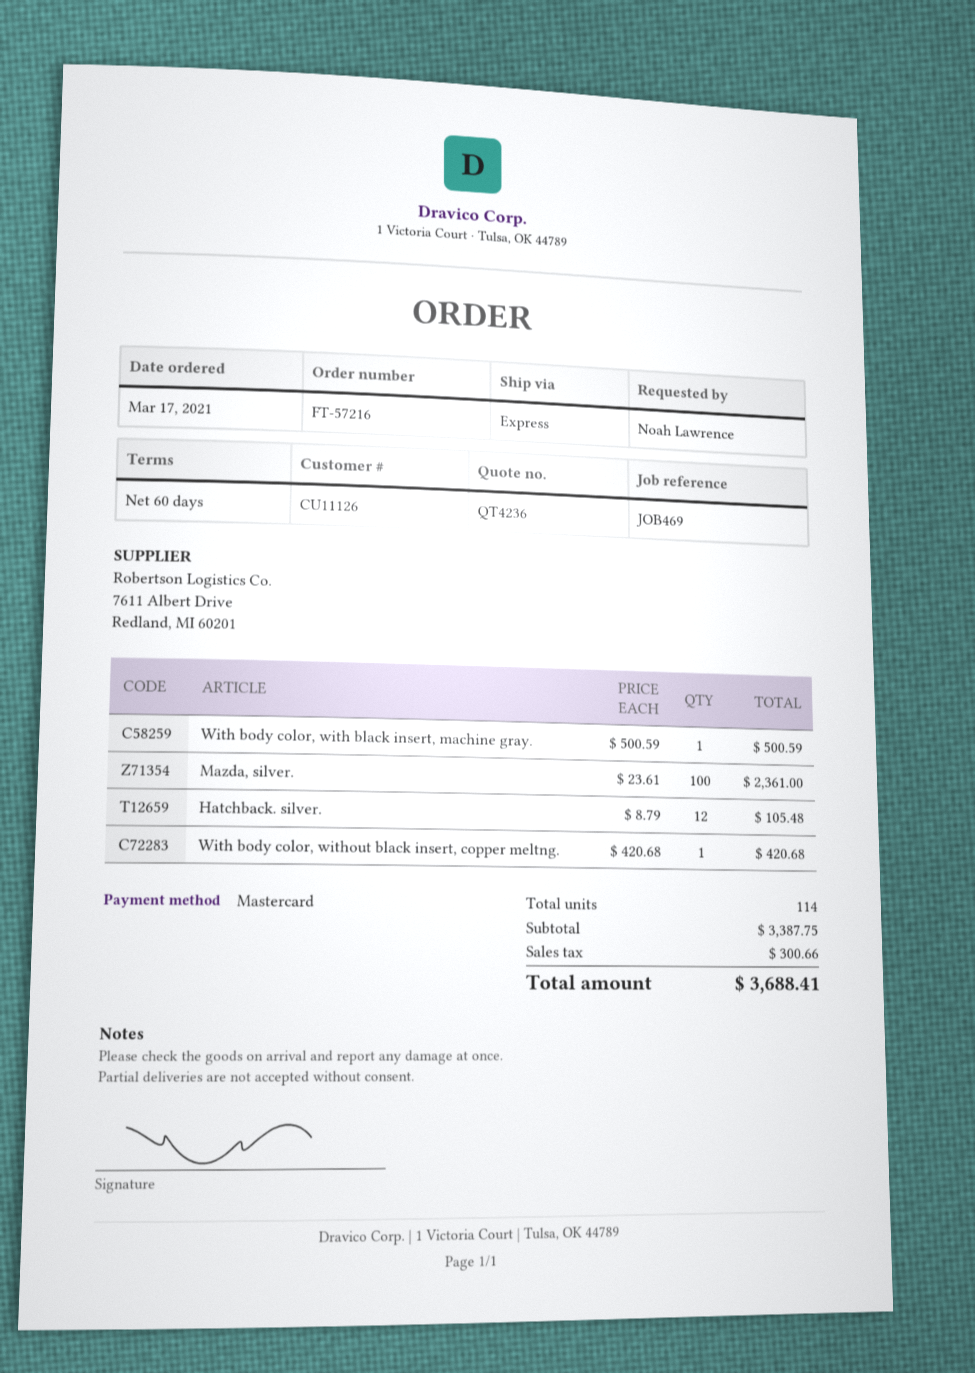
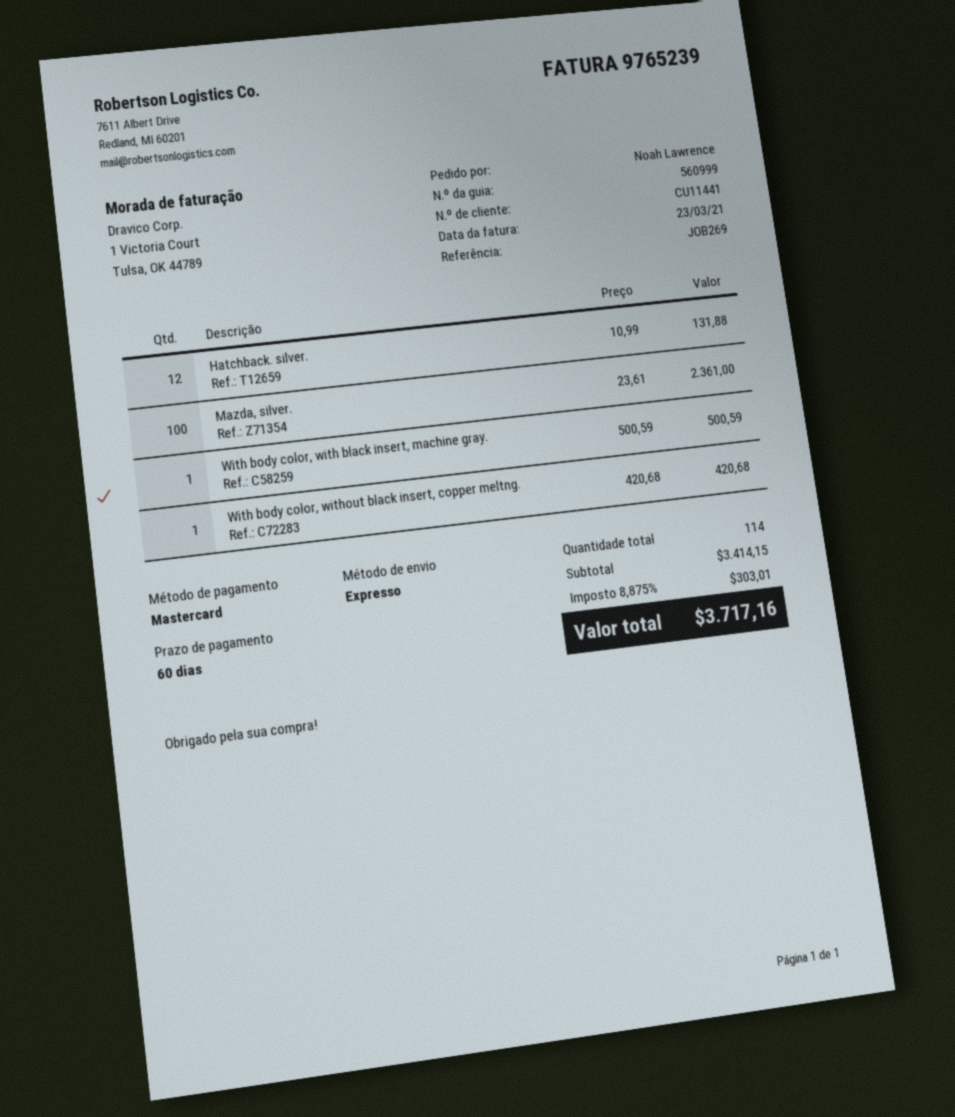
customer number: CU11126 -> CU11441
reference: JOB469 -> JOB269
Hatchback. silver.: 12 x 8.79 = 105.48 -> 12 x 10.99 = 131.88
subtotal: 3387.75 -> 3414.15
tax: 300.66 -> 303.01
total: 3688.41 -> 3717.16

